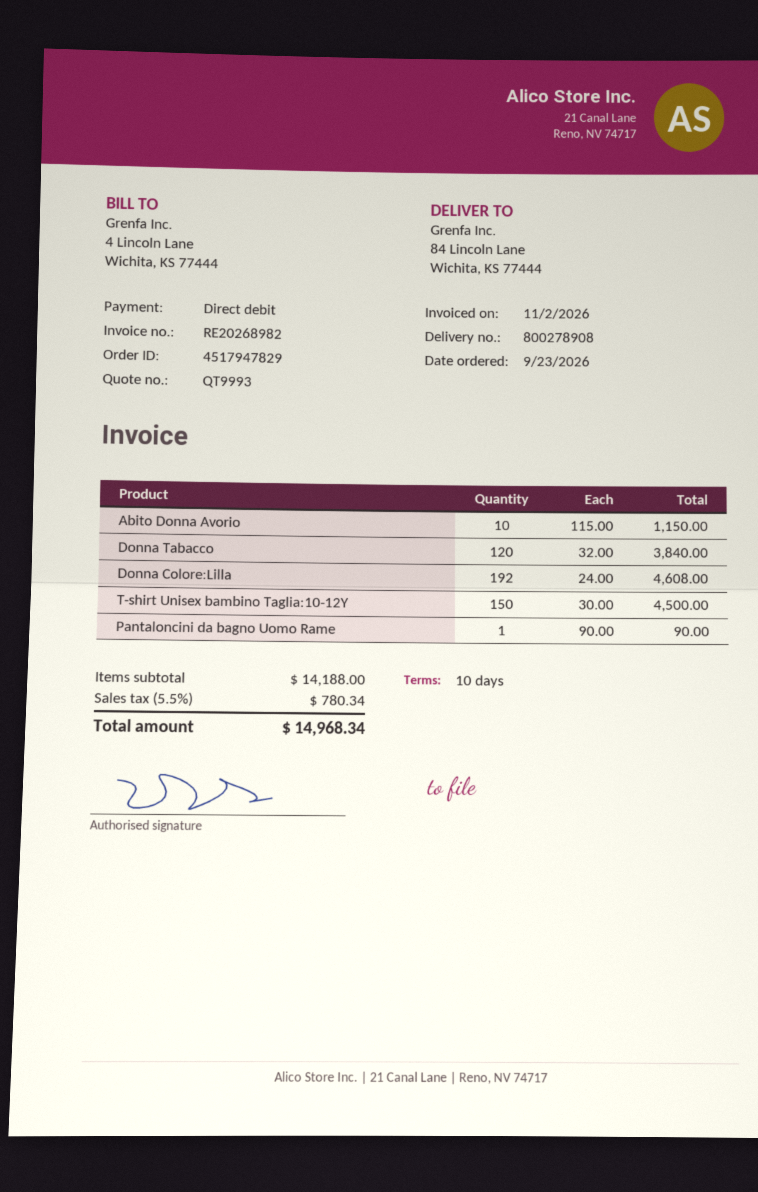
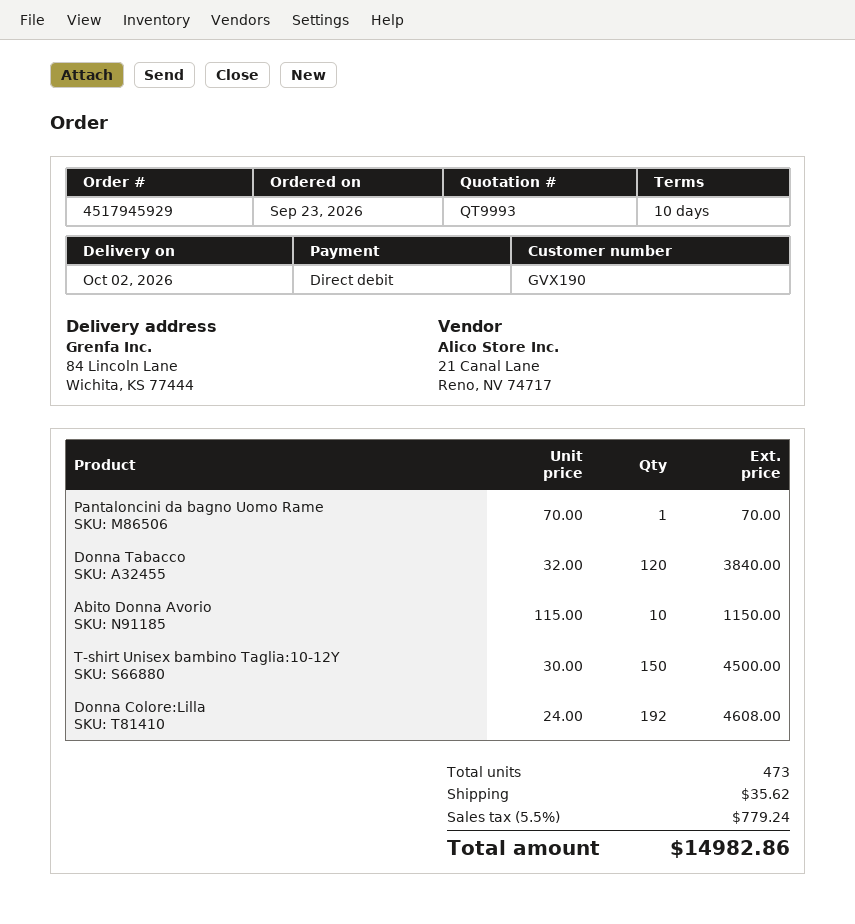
order number: 4517947829 -> 4517945929
Pantaloncini da bagno Uomo Rame: 1 x 90.00 = 90.00 -> 1 x 70.00 = 70.00
shipping: none -> 35.62
tax: 5.5% = 780.34 -> 5.5% = 779.24
total: 14968.34 -> 14982.86

